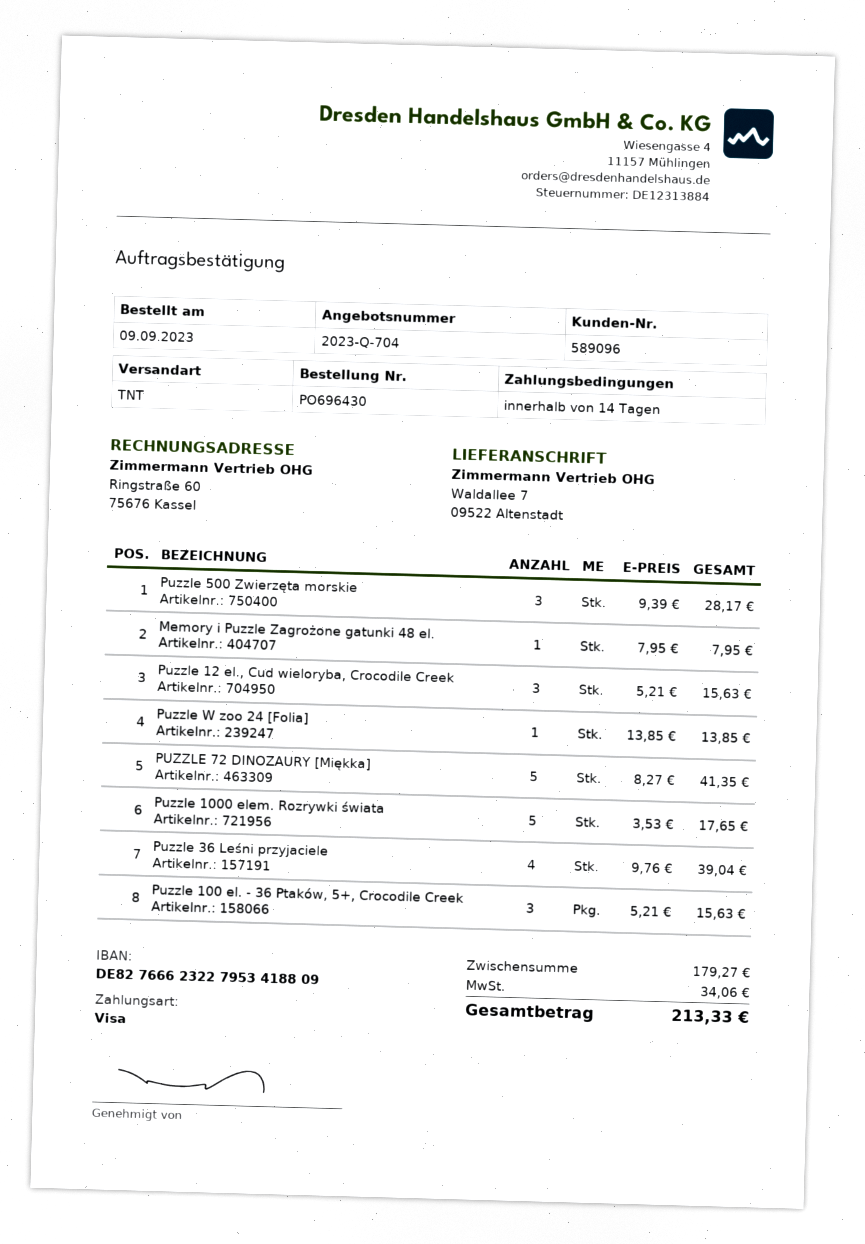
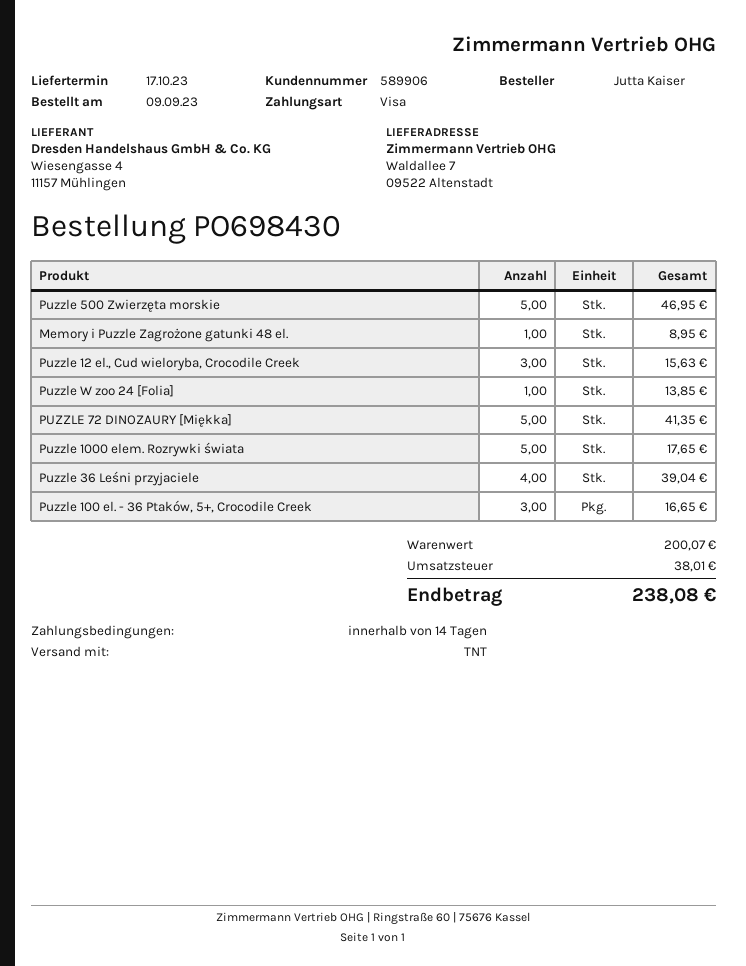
order number: PO696430 -> PO698430
customer number: 589096 -> 589906
Puzzle 500 Zwierzęta morskie: 3 for 28.17 -> 5 for 46.95
Memory i Puzzle Zagrożone gatunki 48 el.: 1 for 7.95 -> 1 for 8.95
Puzzle 100 el. - 36 Ptaków, 5+, Crocodile Creek: 3 for 15.63 -> 3 for 16.65
subtotal: 179.27 -> 200.07
tax: 34.06 -> 38.01
total: 213.33 -> 238.08

